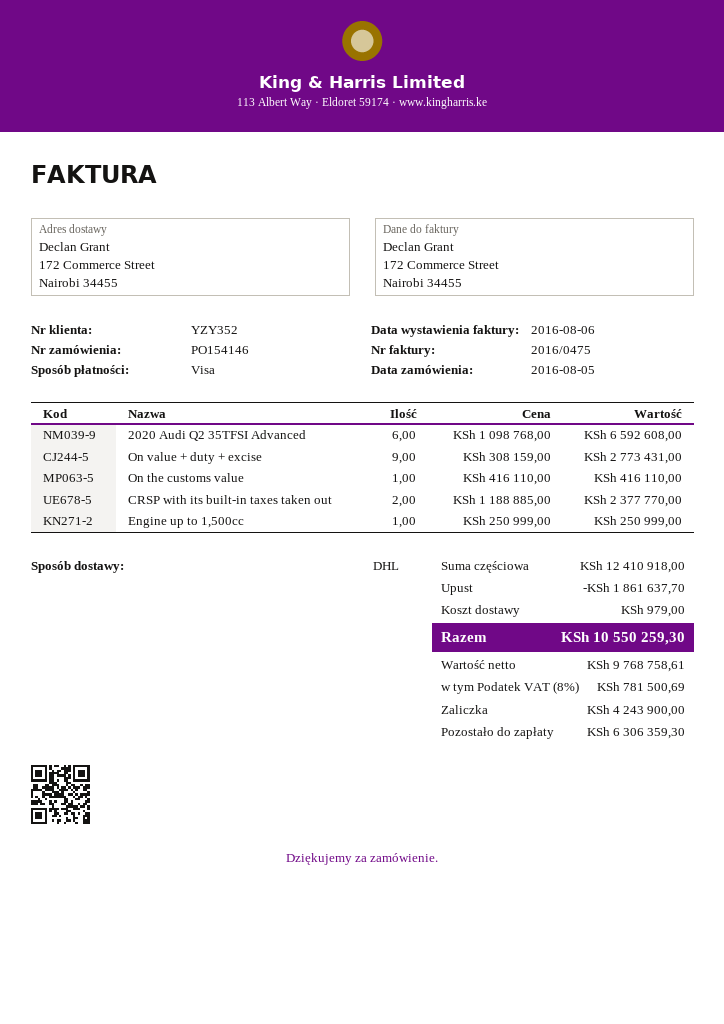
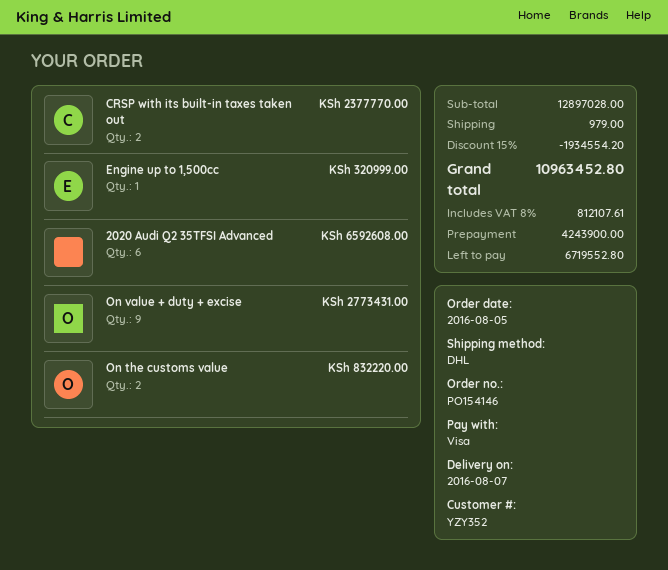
On the customs value: 1 for 416110.00 -> 2 for 832220.00
Engine up to 1,500cc: 1 for 250999.00 -> 1 for 320999.00
subtotal: 12410918.00 -> 12897028.00
discount: 1861637.70 -> 1934554.20
tax: 8% = 781500.69 -> 8% = 812107.61
total: 10550259.30 -> 10963452.80
balance: 6306359.30 -> 6719552.80

